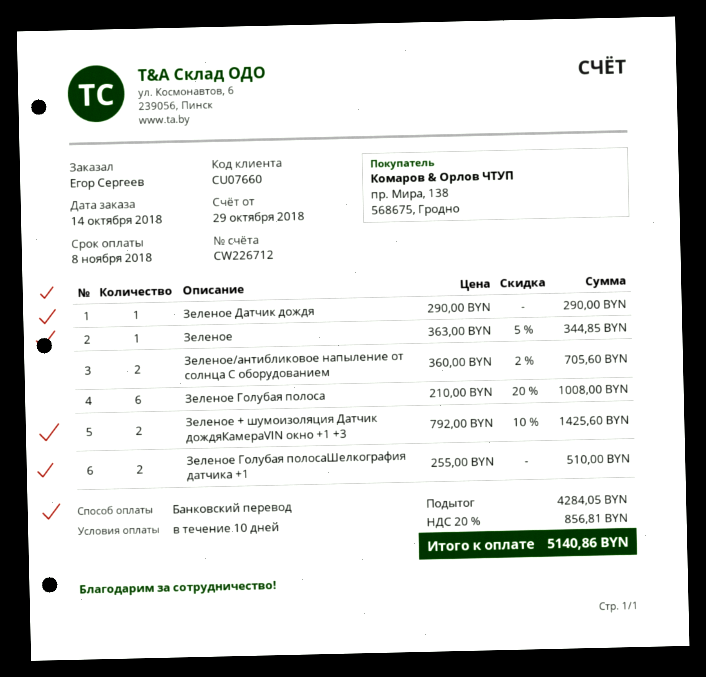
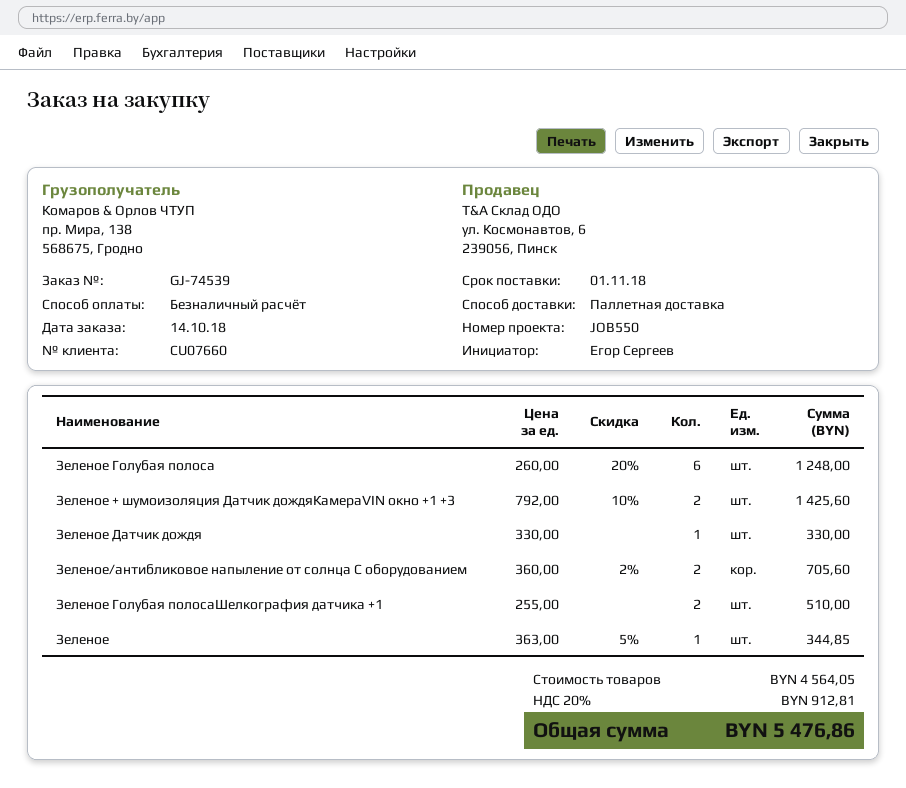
Зеленое Датчик дождя: 1 x 290.00 = 290.00 -> 1 x 330.00 = 330.00
Зеленое Голубая полоса: 6 x 210.00 - 20% = 1008.00 -> 6 x 260.00 - 20% = 1248.00
subtotal: 4284.05 -> 4564.05
tax: 20% = 856.81 -> 20% = 912.81
total: 5140.86 -> 5476.86

